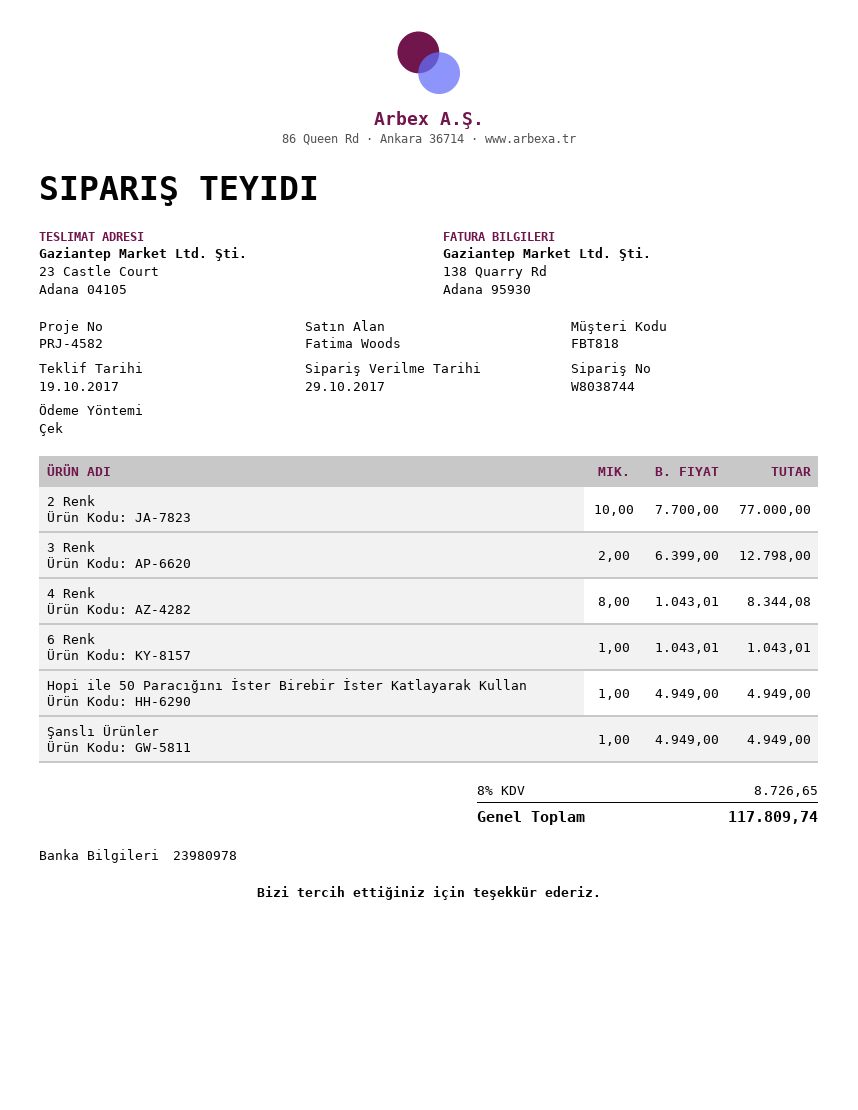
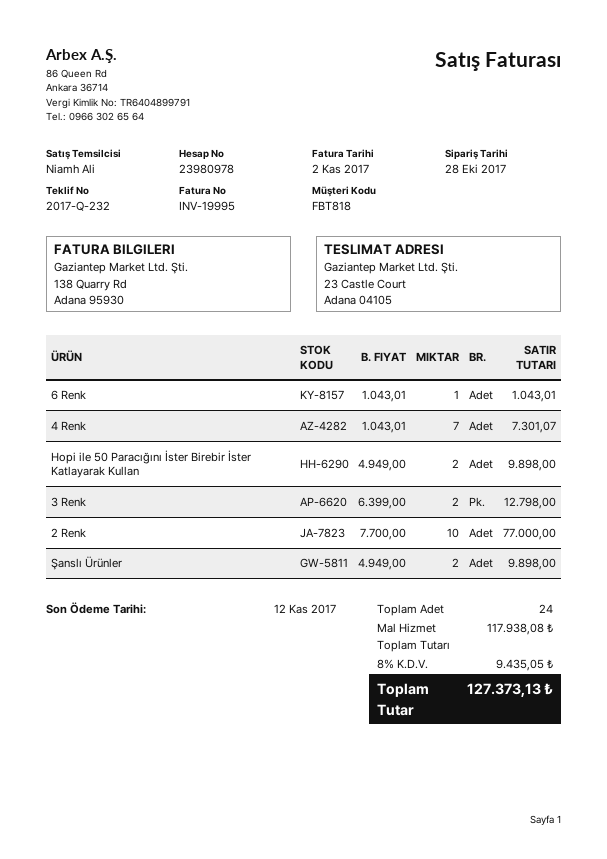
order date: 2017-10-29 -> 2017-10-28
4 Renk: 8 x 1043.01 = 8344.08 -> 7 x 1043.01 = 7301.07
Hopi ile 50 Paracığını İster Birebir İster Katlayarak Kullan: 1 x 4949.00 = 4949.00 -> 2 x 4949.00 = 9898.00
Şanslı Ürünler: 1 x 4949.00 = 4949.00 -> 2 x 4949.00 = 9898.00
tax: 8% = 8726.65 -> 8% = 9435.05
total: 117809.74 -> 127373.13

